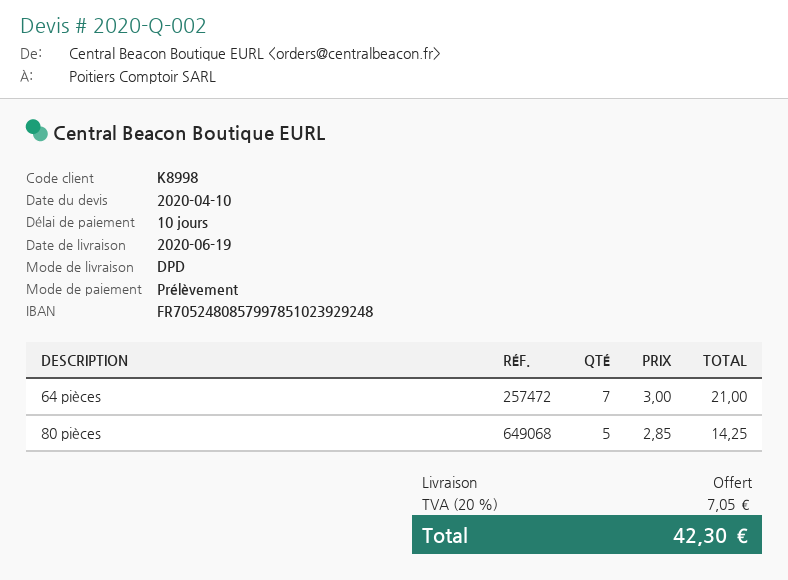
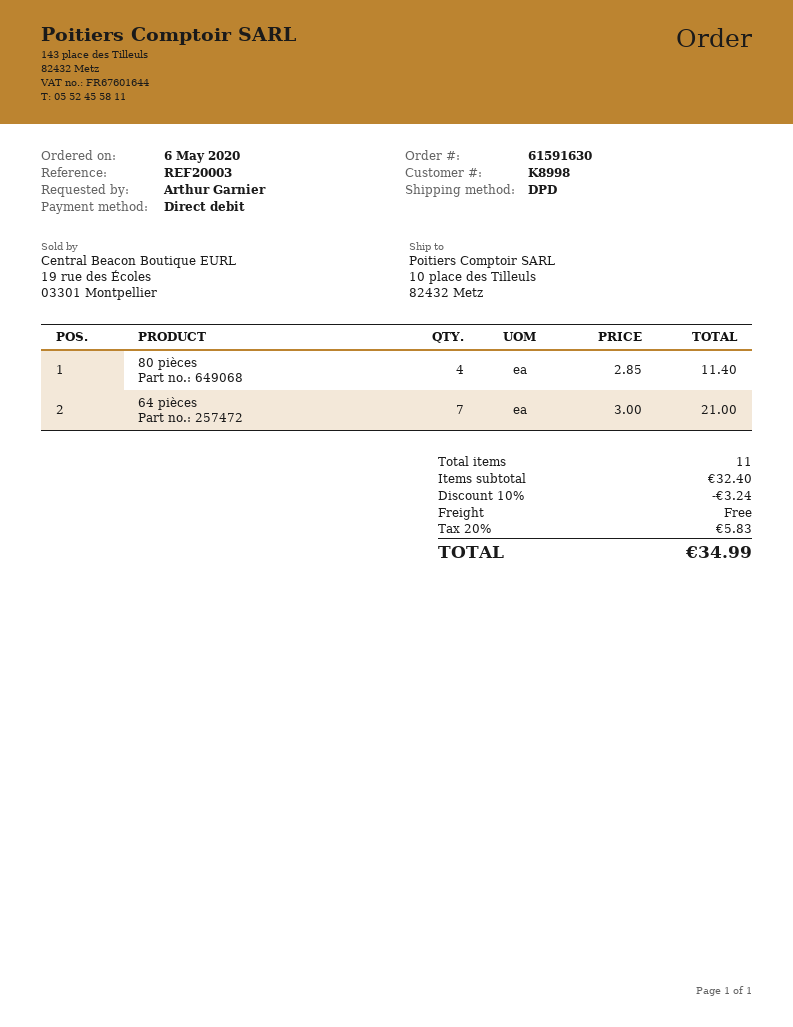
80 pièces: 5 x 2.85 = 14.25 -> 4 x 2.85 = 11.40
discount: none -> 10% = 3.24
tax: 20% = 7.05 -> 20% = 5.83
total: 42.30 -> 34.99

